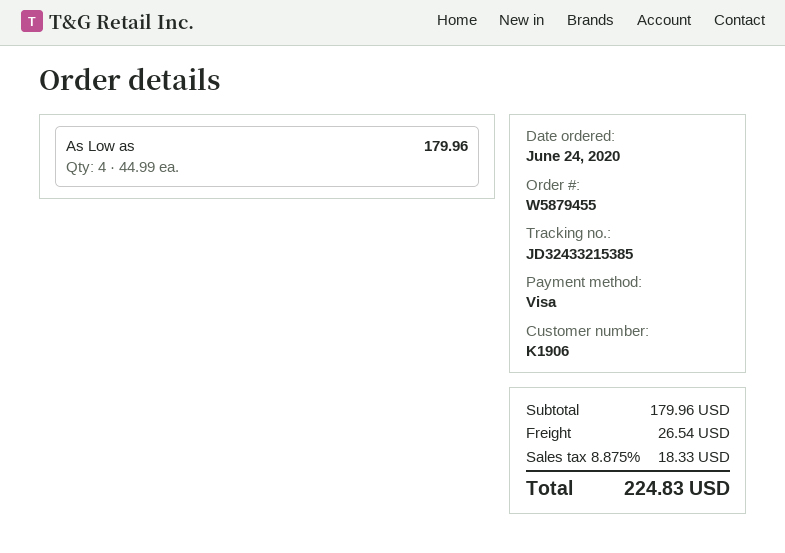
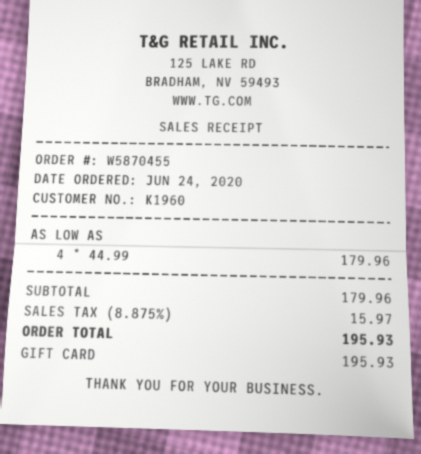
order number: W5879455 -> W5870455
customer number: K1906 -> K1960
payment method: Visa -> gift card
shipping: 26.54 -> none
tax: 8.875% = 18.33 -> 8.875% = 15.97
total: 224.83 -> 195.93

